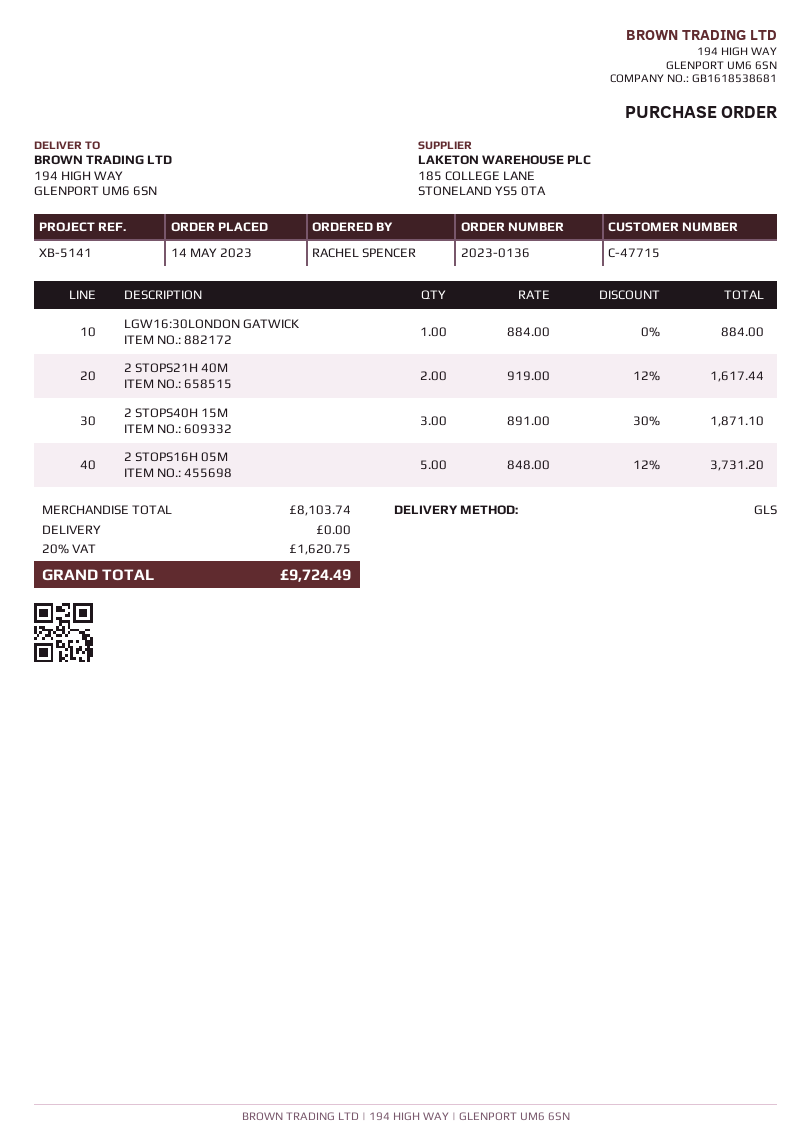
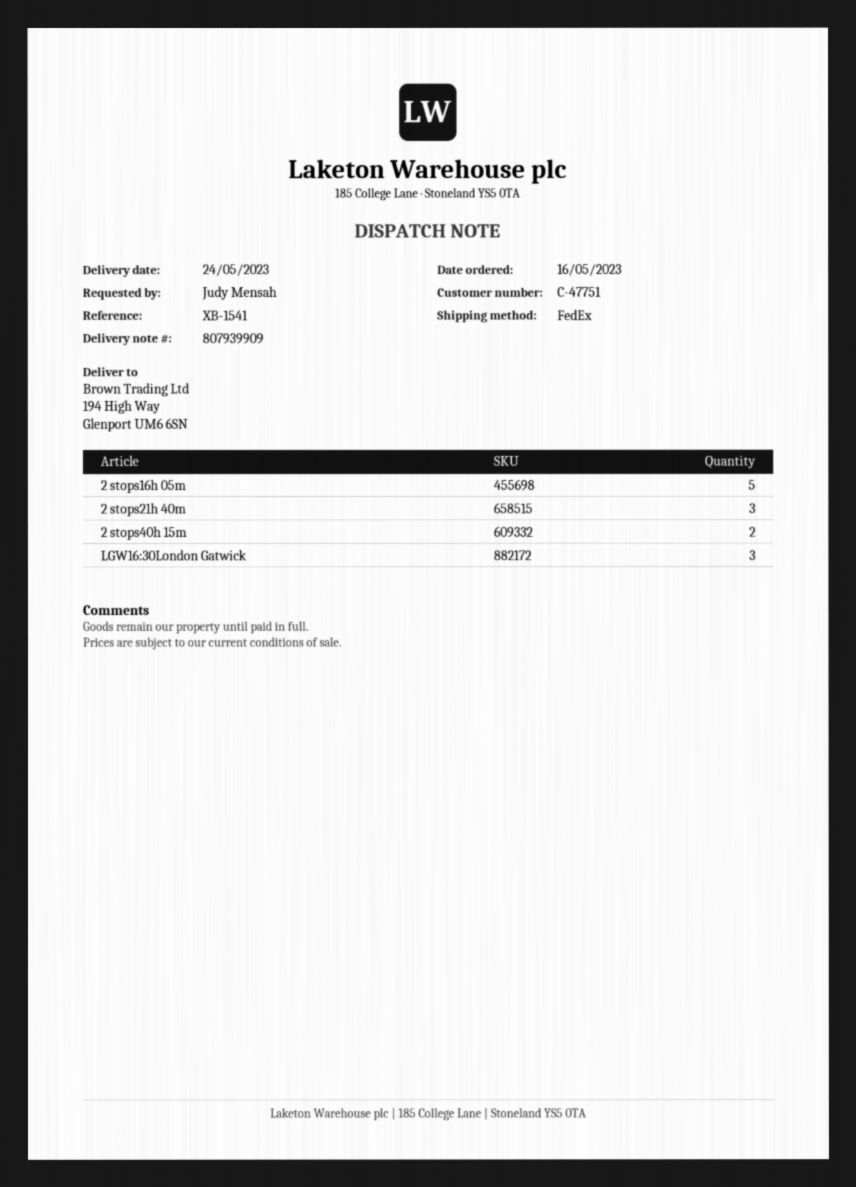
order date: 2023-05-14 -> 2023-05-16
customer number: C-47715 -> C-47751
reference: XB-5141 -> XB-1541
ordered by: RACHEL SPENCER -> Judy Mensah
shipping method: GLS -> FedEx
LGW16:30LONDON GATWICK: 1 -> 3
2 STOPS21H 40M: 2 -> 3
2 STOPS40H 15M: 3 -> 2

